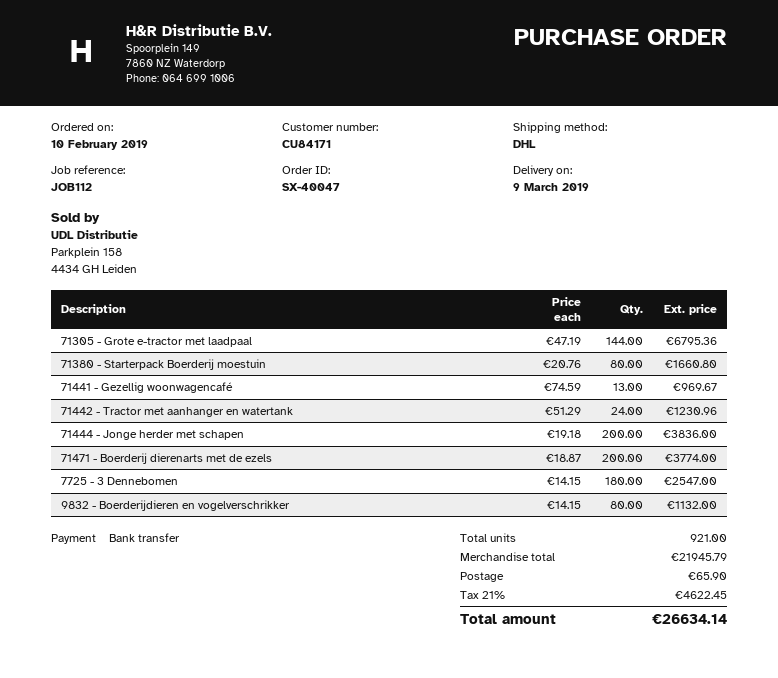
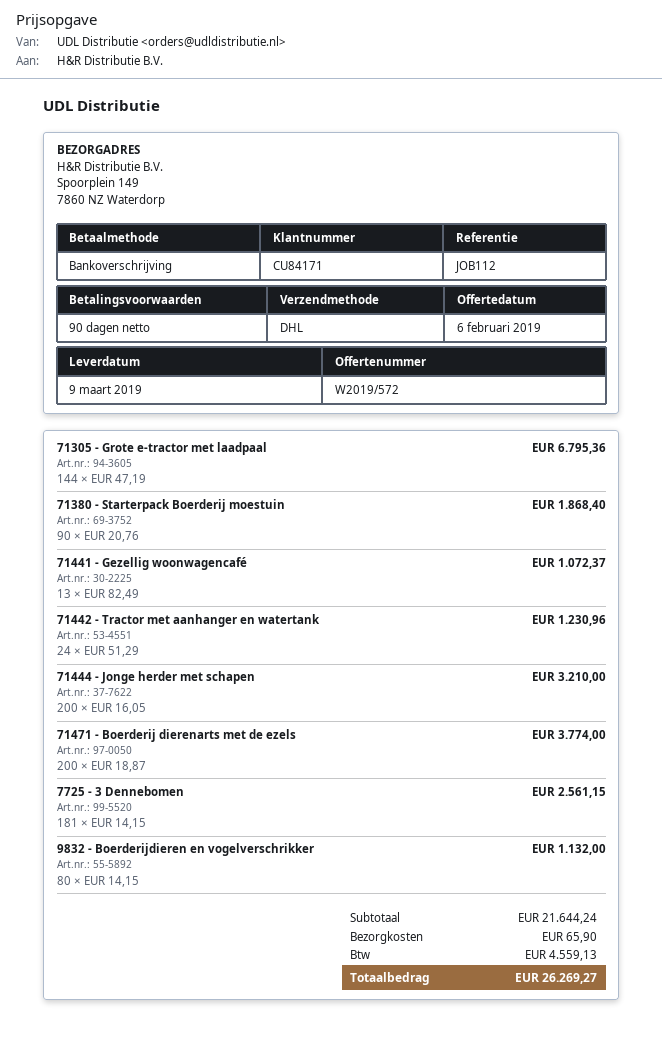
71380 - Starterpack Boerderij moestuin: 80 x 20.76 = 1660.80 -> 90 x 20.76 = 1868.40
71441 - Gezellig woonwagencafé: 13 x 74.59 = 969.67 -> 13 x 82.49 = 1072.37
71444 - Jonge herder met schapen: 200 x 19.18 = 3836.00 -> 200 x 16.05 = 3210.00
7725 - 3 Dennebomen: 180 x 14.15 = 2547.00 -> 181 x 14.15 = 2561.15
subtotal: 21945.79 -> 21644.24
tax: 4622.45 -> 4559.13
total: 26634.14 -> 26269.27

